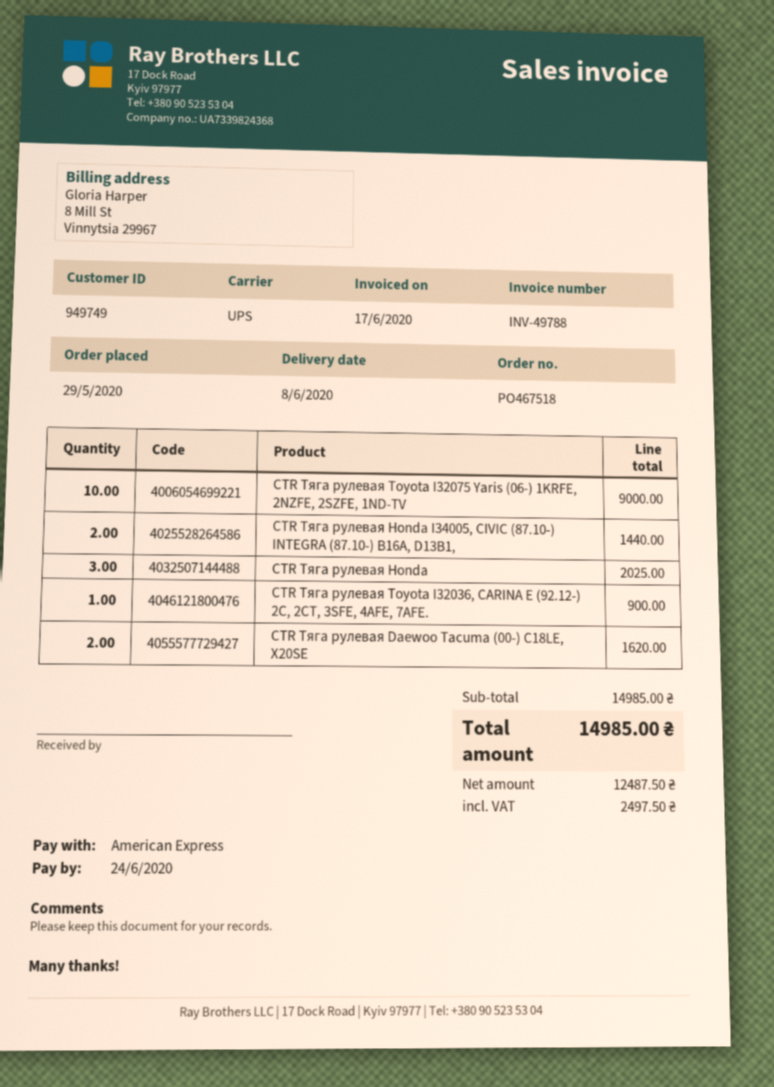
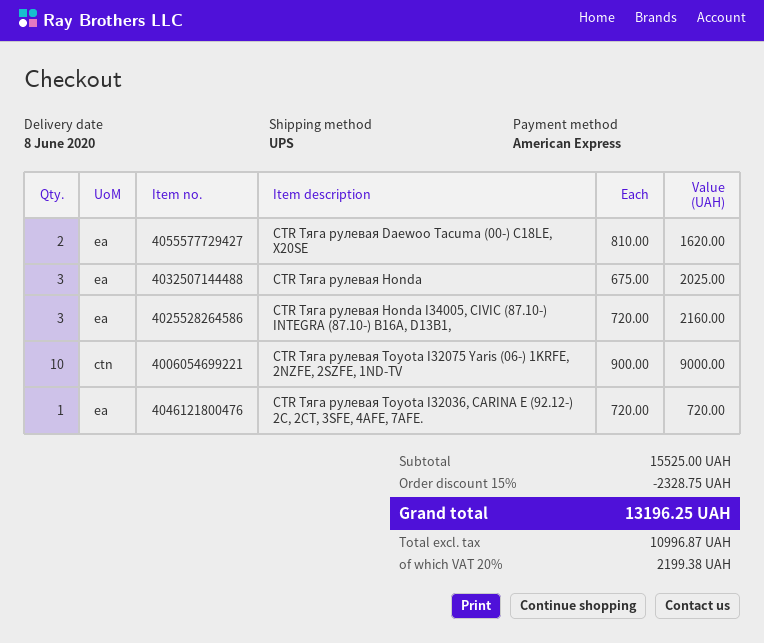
CTR Тяга рулевая Honda I34005, CIVIC (87.10-) INTEGRA (87.10-) B16A, D13B1,: 2 for 1440.00 -> 3 for 2160.00
CTR Тяга рулевая Toyota I32036, CARINA E (92.12-) 2C, 2CT, 3SFE, 4AFE, 7AFE.: 1 for 900.00 -> 1 for 720.00
subtotal: 14985.00 -> 15525.00
discount: none -> 15% = 2328.75
net: 12487.50 -> 10996.87
tax: 2497.50 -> 2199.38
total: 14985.00 -> 13196.25

